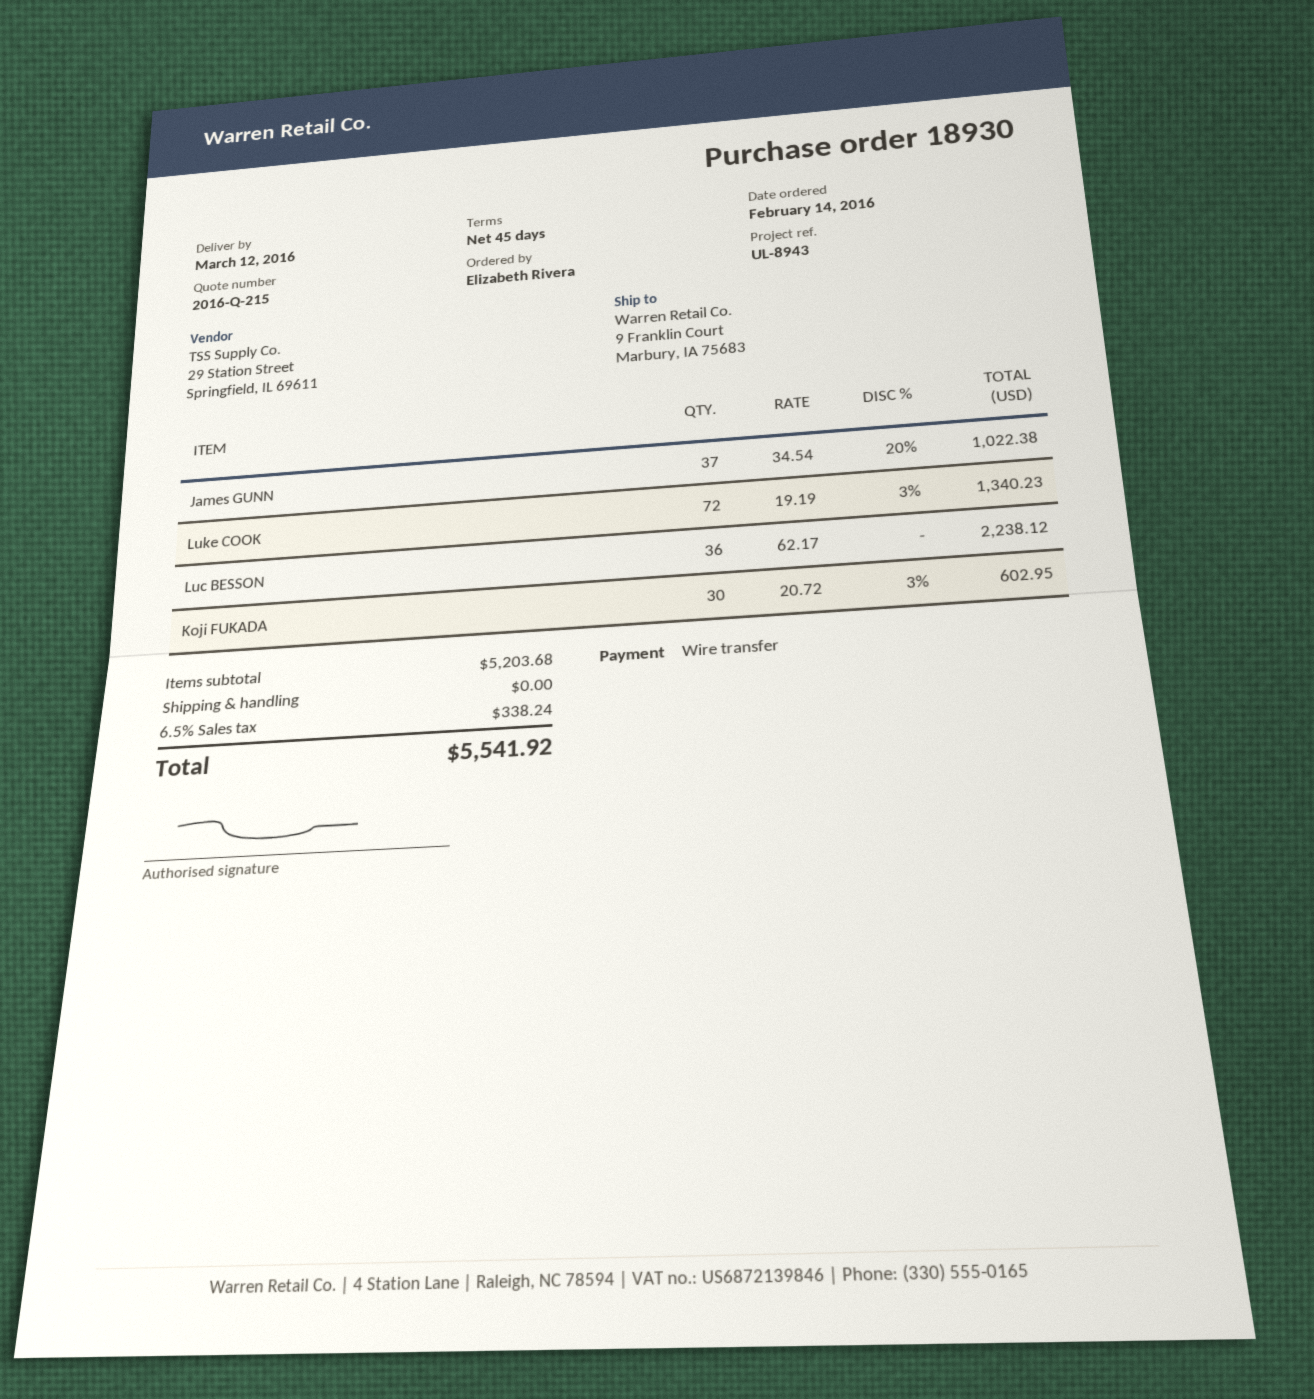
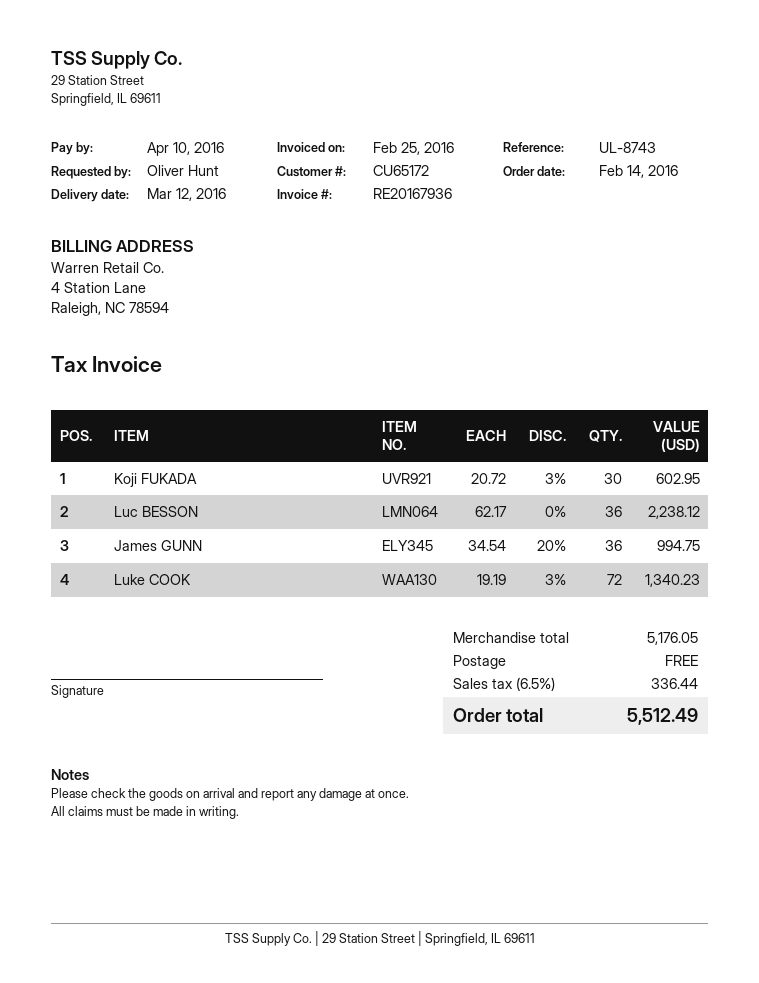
reference: UL-8943 -> UL-8743
ordered by: Elizabeth Rivera -> Oliver Hunt
James GUNN: 37 x 34.54 - 20% = 1022.38 -> 36 x 34.54 - 20% = 994.75
subtotal: 5203.68 -> 5176.05
tax: 6.5% = 338.24 -> 6.5% = 336.44
total: 5541.92 -> 5512.49

